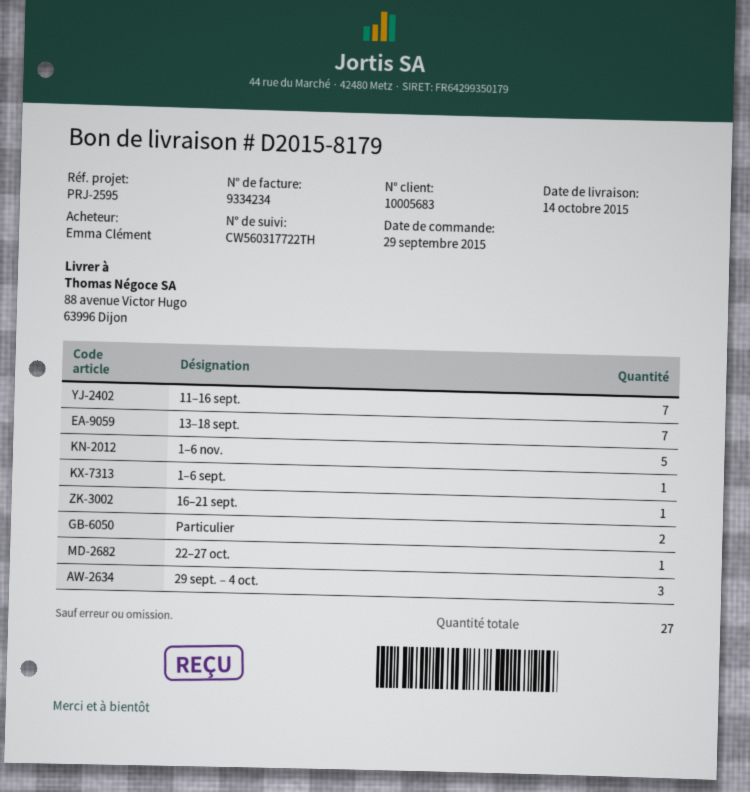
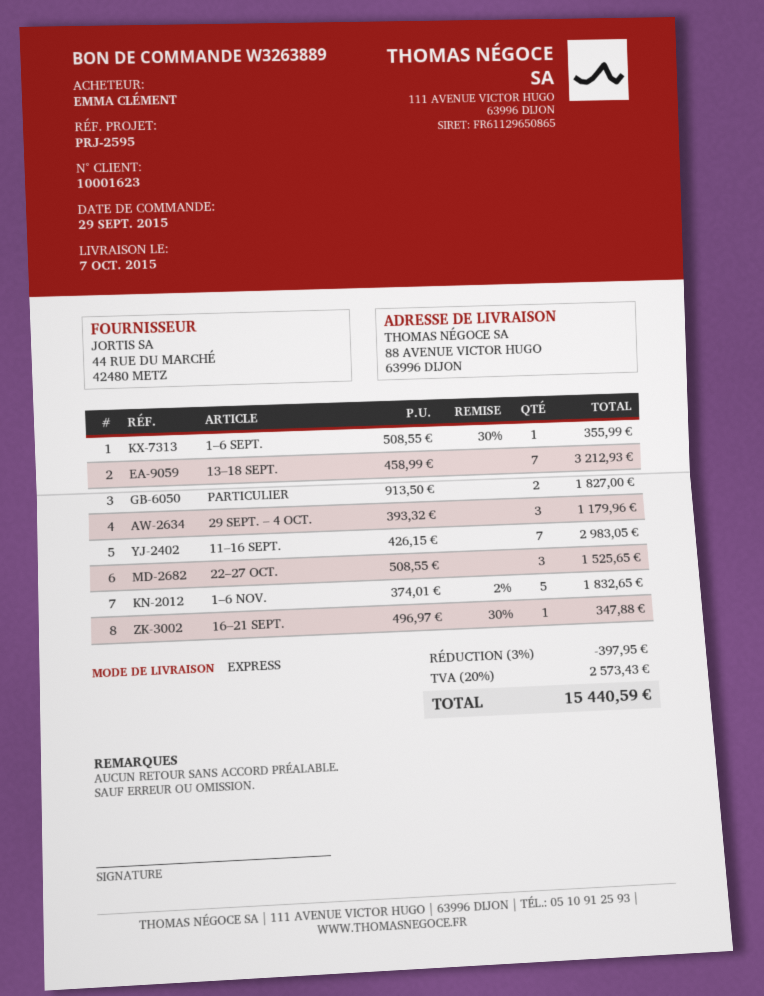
delivery date: 2015-10-14 -> 2015-10-07
customer number: 10005683 -> 10001623
22–27 oct.: 1 -> 3

